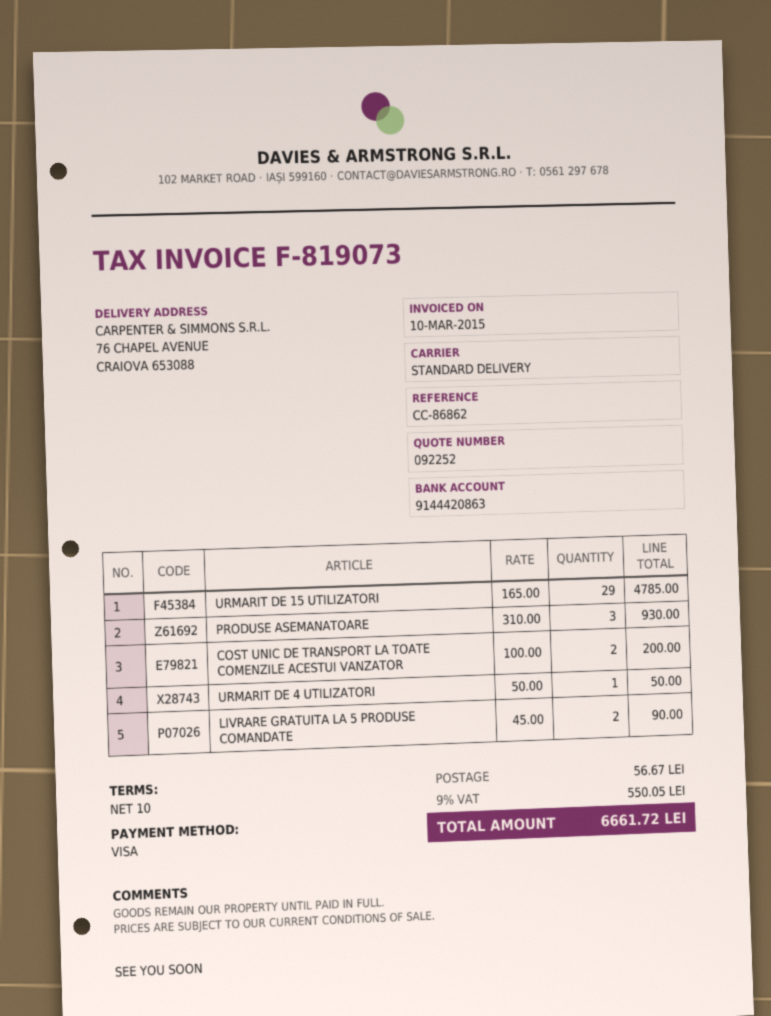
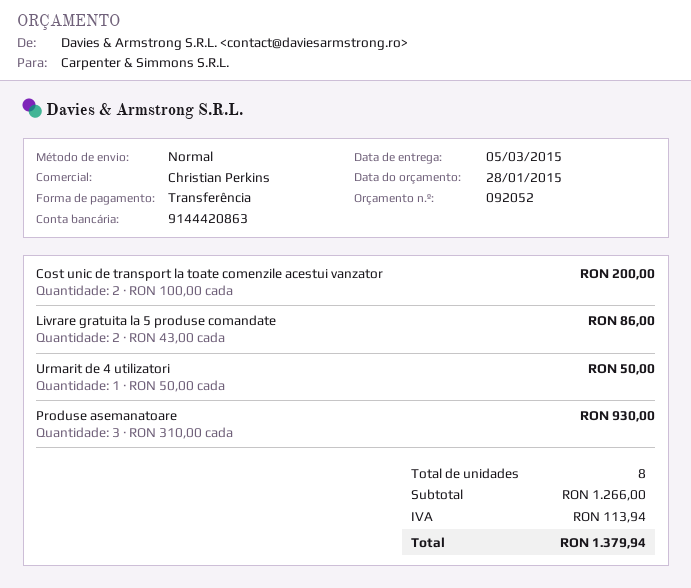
quote number: 092252 -> 092052
payment method: Visa -> bank transfer
URMARIT DE 15 UTILIZATORI: 29 x 165.00 = 4785.00 -> none
LIVRARE GRATUITA LA 5 PRODUSE COMANDATE: 2 x 45.00 = 90.00 -> 2 x 43.00 = 86.00
shipping: 56.67 -> none
tax: 550.05 -> 113.94
total: 6661.72 -> 1379.94

